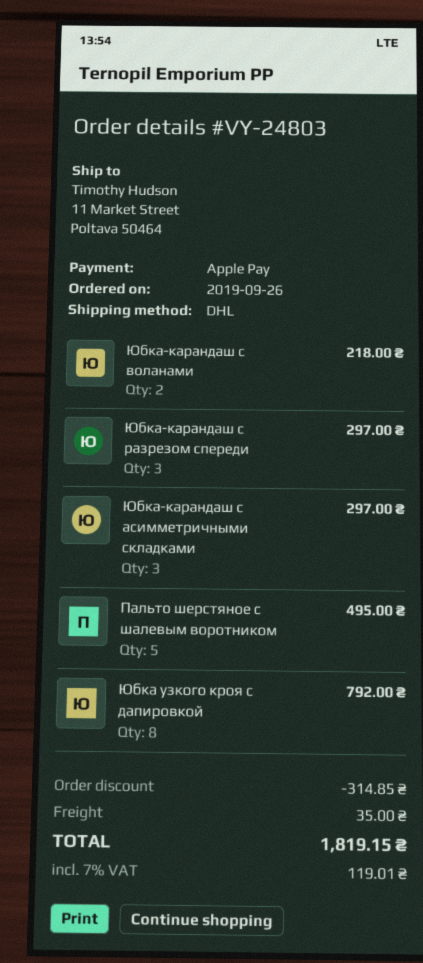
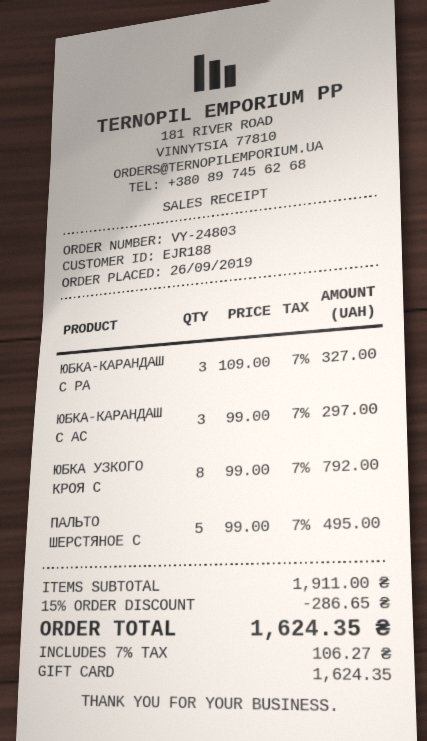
payment method: Apple Pay -> gift card
Юбка-карандаш с воланами: 2 for 218.00 -> none
Юбка-карандаш с разрезом спереди: 3 for 297.00 -> 3 for 327.00
discount: 314.85 -> 286.65
shipping: 35.00 -> none
tax: 7% = 119.01 -> 7% = 106.27
total: 1819.15 -> 1624.35

